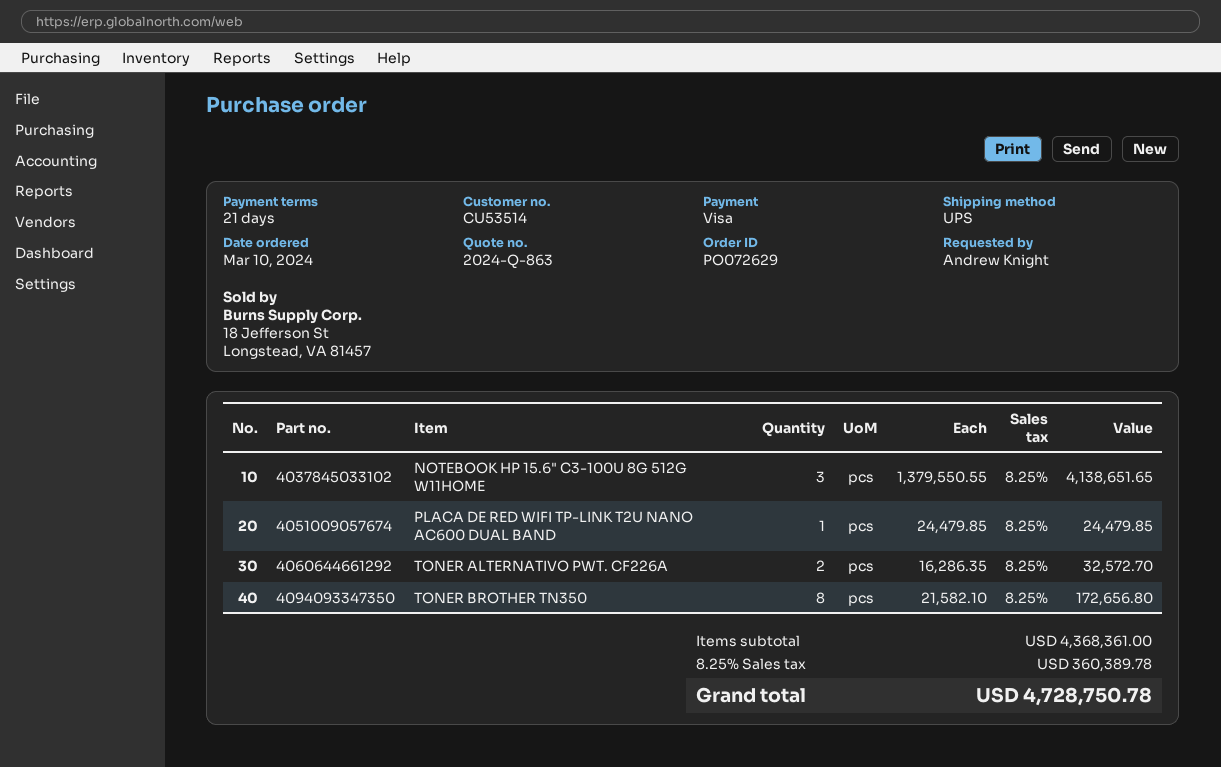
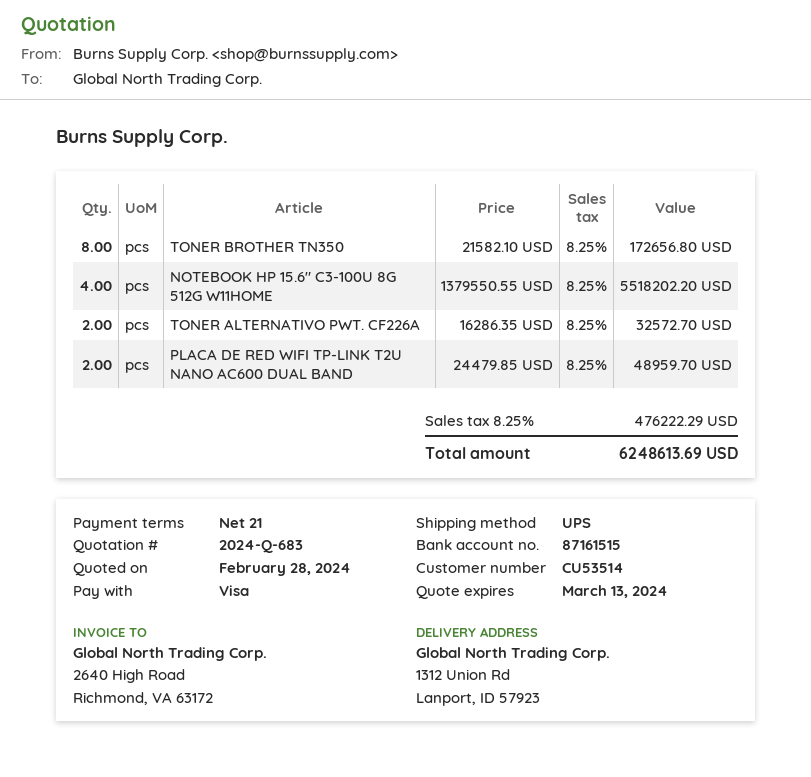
quote number: 2024-Q-863 -> 2024-Q-683
NOTEBOOK HP 15.6" C3-100U 8G 512G W11HOME: 3 x 1379550.55 = 4138651.65 -> 4 x 1379550.55 = 5518202.20
PLACA DE RED WIFI TP-LINK T2U NANO AC600 DUAL BAND: 1 x 24479.85 = 24479.85 -> 2 x 24479.85 = 48959.70
tax: 8.25% = 360389.78 -> 8.25% = 476222.29
total: 4728750.78 -> 6248613.69

